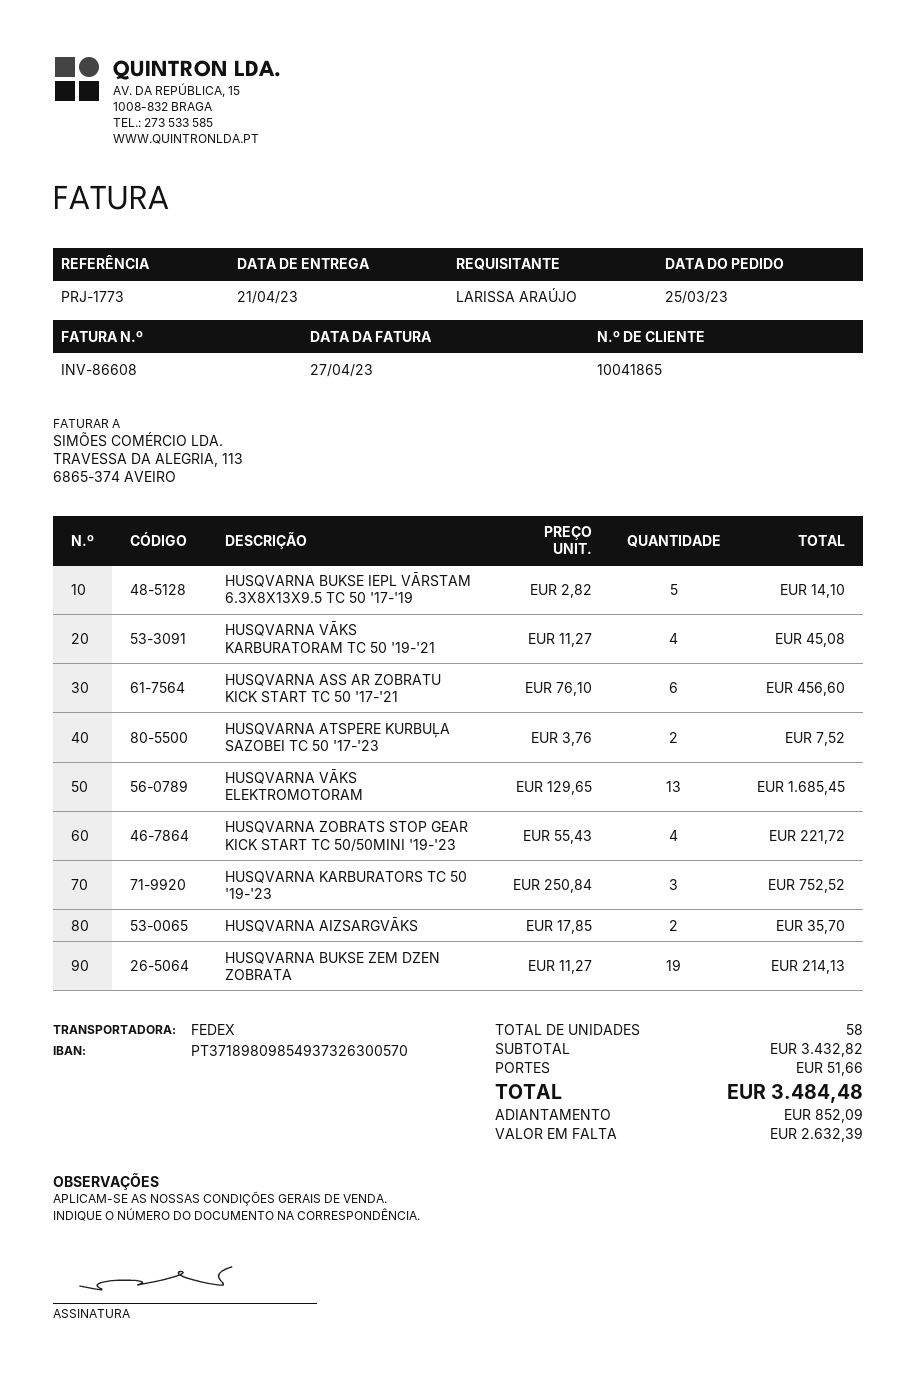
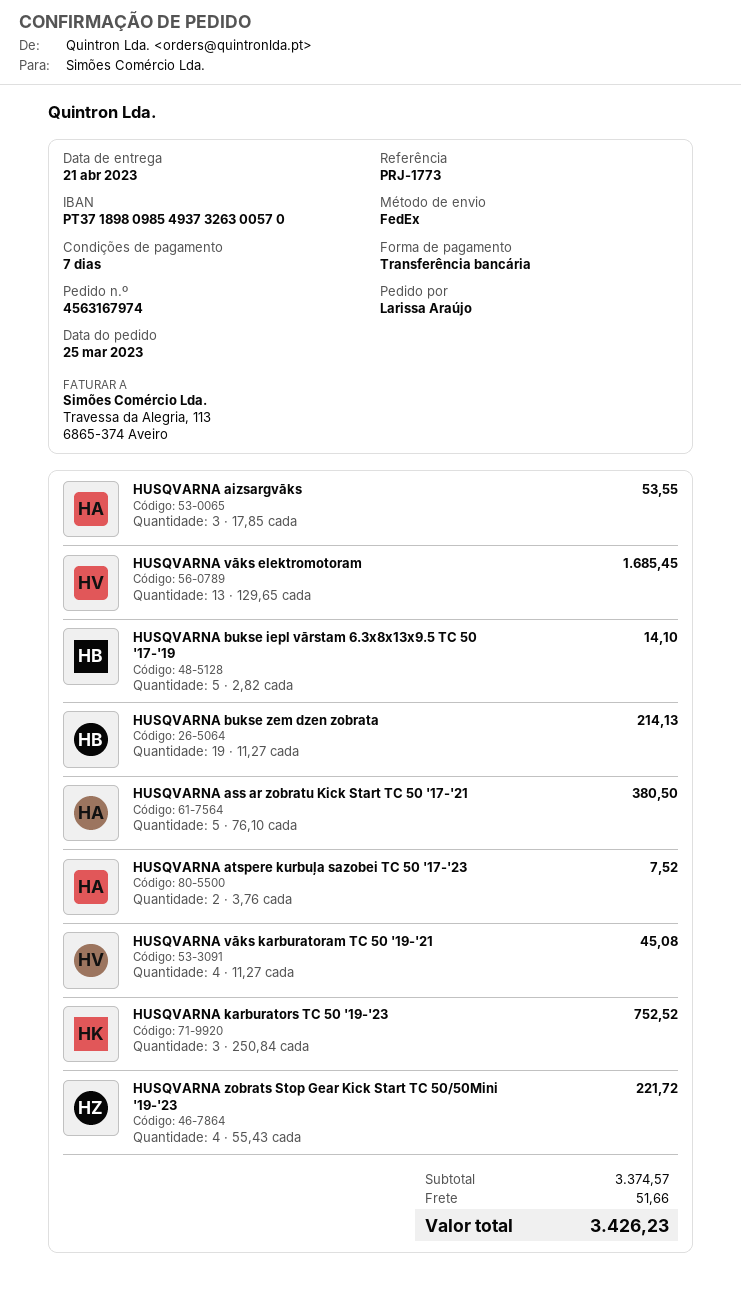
HUSQVARNA ASS AR ZOBRATU KICK START TC 50 '17-'21: 6 x 76.10 = 456.60 -> 5 x 76.10 = 380.50
HUSQVARNA AIZSARGVĀKS: 2 x 17.85 = 35.70 -> 3 x 17.85 = 53.55
subtotal: 3432.82 -> 3374.57
total: 3484.48 -> 3426.23

